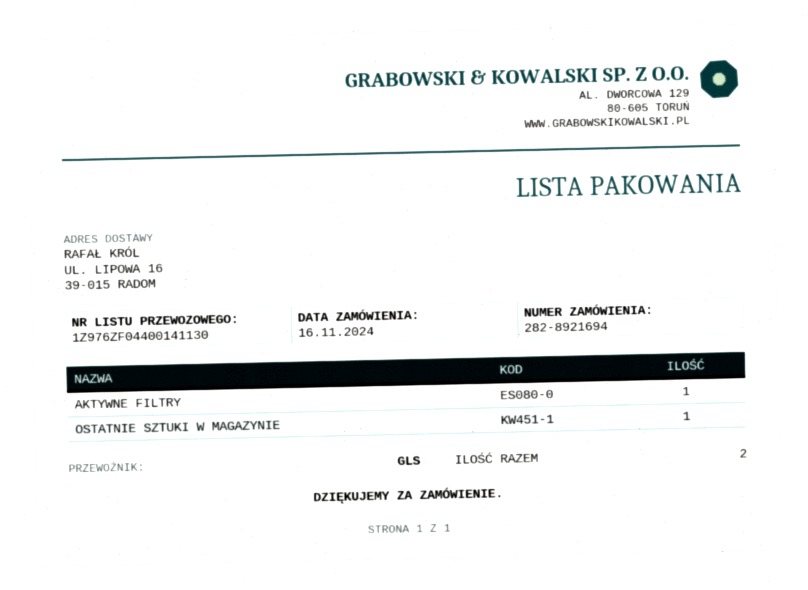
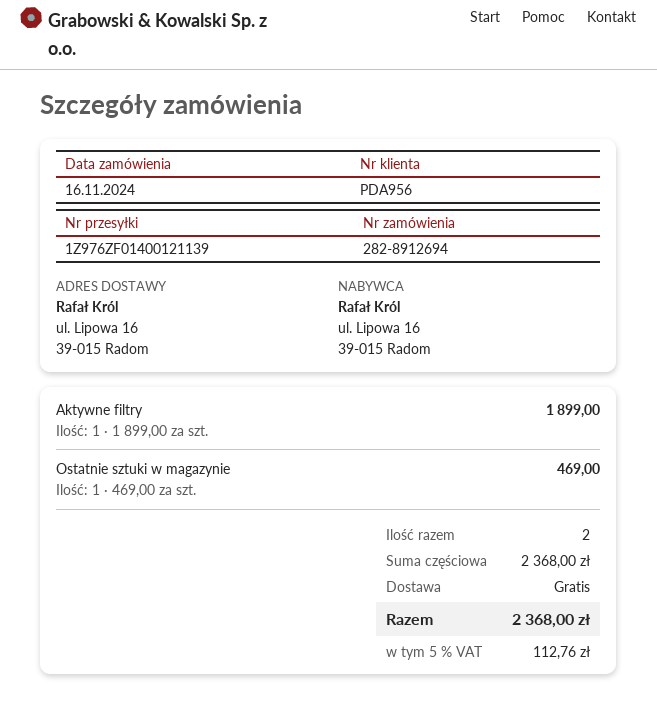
order number: 282-8921694 -> 282-8912694
tracking number: 1Z976ZF04400141130 -> 1Z976ZF01400121139

